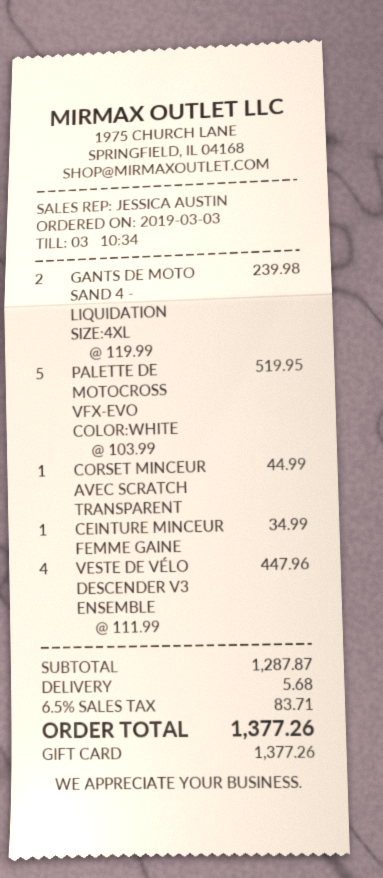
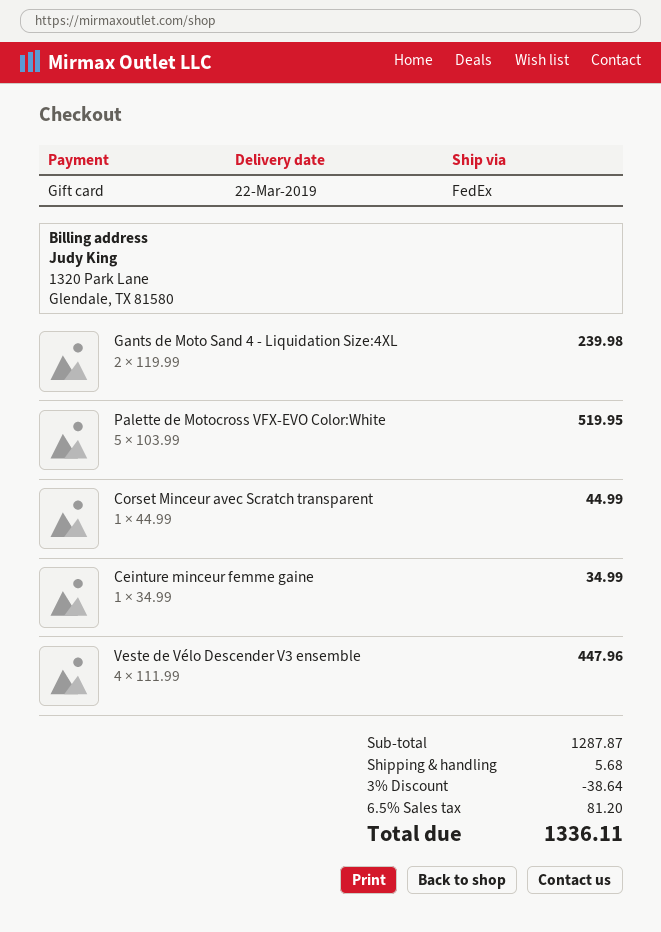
discount: none -> 3% = 38.64
tax: 6.5% = 83.71 -> 6.5% = 81.20
total: 1377.26 -> 1336.11

